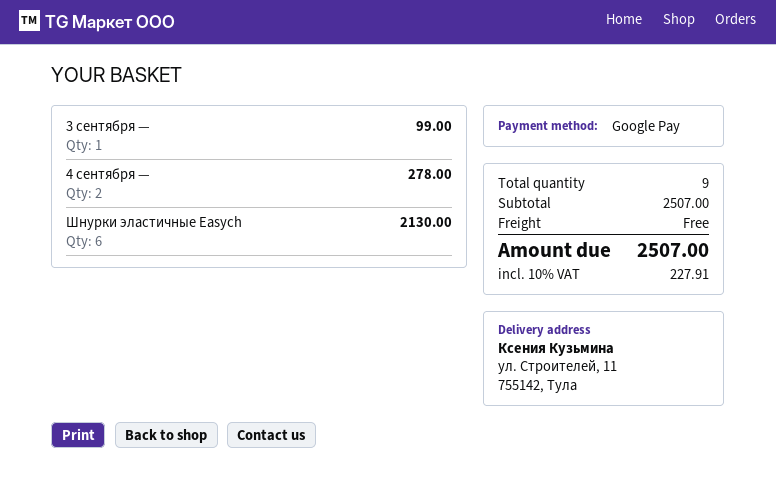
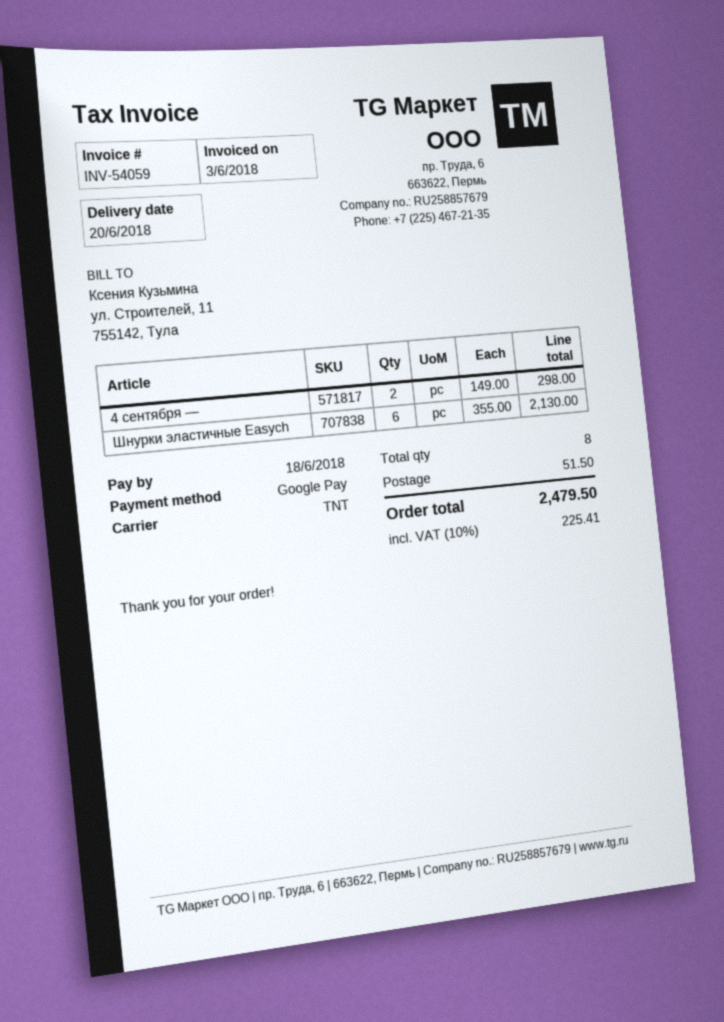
3 сентября —: 1 for 99.00 -> none
4 сентября —: 2 for 278.00 -> 2 for 298.00
total quantity: 9 -> 8
shipping: 0.00 -> 51.50
tax: 10% = 227.91 -> 10% = 225.41
total: 2507.00 -> 2479.50

